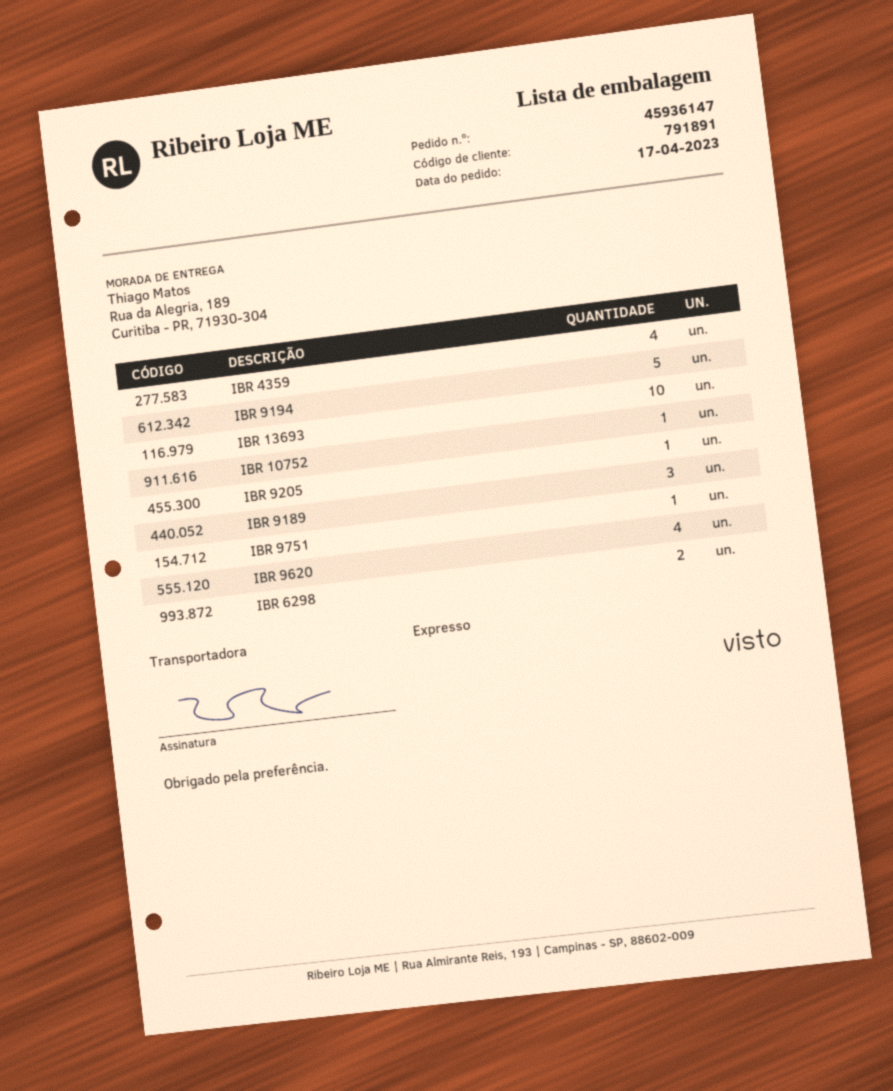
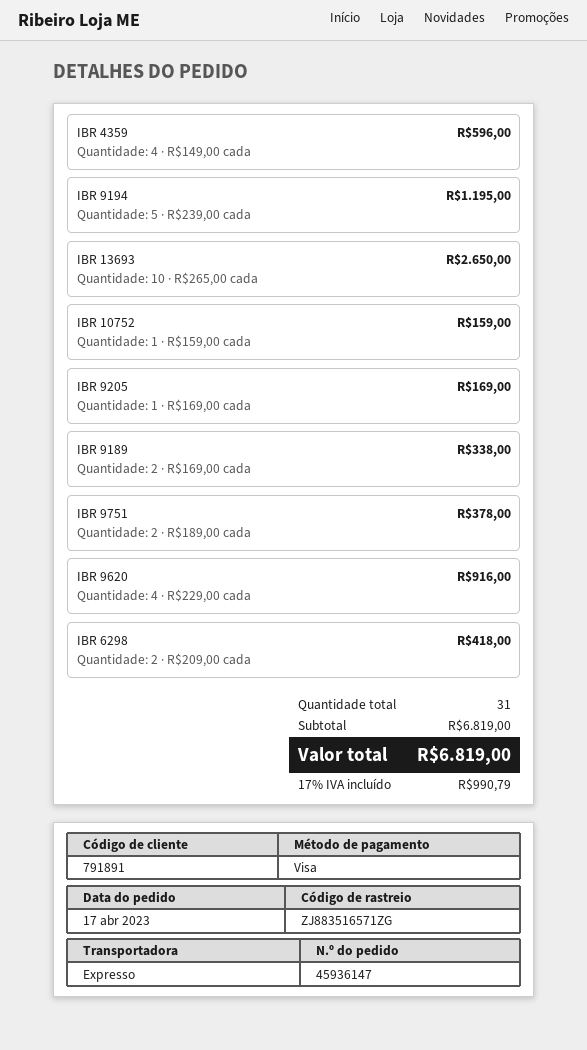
IBR 9189: 3 -> 2
IBR 9751: 1 -> 2

